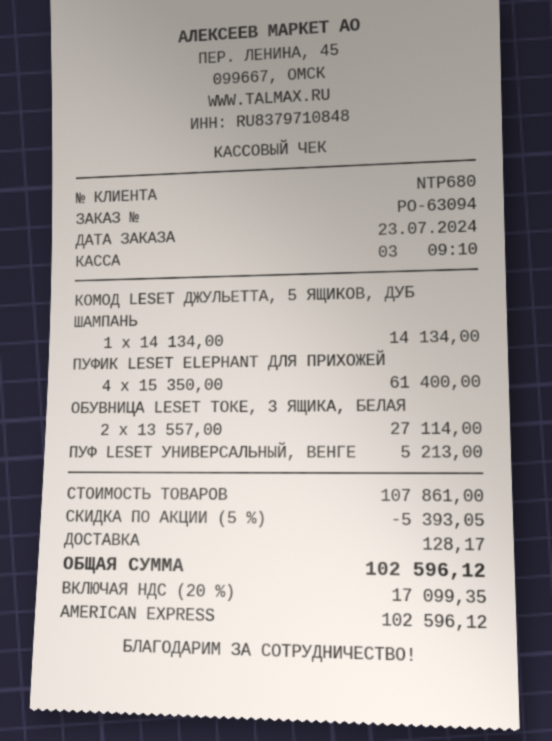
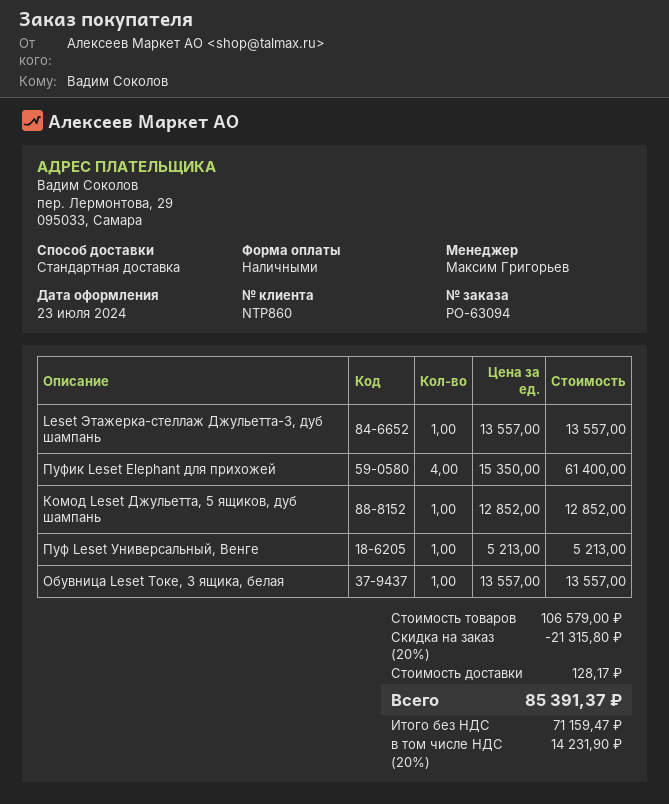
customer number: NTP680 -> NTP860
payment method: American Express -> cash
КОМОД LESET ДЖУЛЬЕТТА, 5 ЯЩИКОВ, ДУБ ШАМПАНЬ: 1 x 14134.00 = 14134.00 -> 1 x 12852.00 = 12852.00
ОБУВНИЦА LESET ТОКЕ, 3 ЯЩИКА, БЕЛАЯ: 2 x 13557.00 = 27114.00 -> 1 x 13557.00 = 13557.00
Leset Этажерка-стеллаж Джульетта-3, дуб шампань: none -> 1 x 13557.00 = 13557.00
subtotal: 107861.00 -> 106579.00
discount: 5% = 5393.05 -> 20% = 21315.80
tax: 20% = 17099.35 -> 20% = 14231.90
total: 102596.12 -> 85391.37

